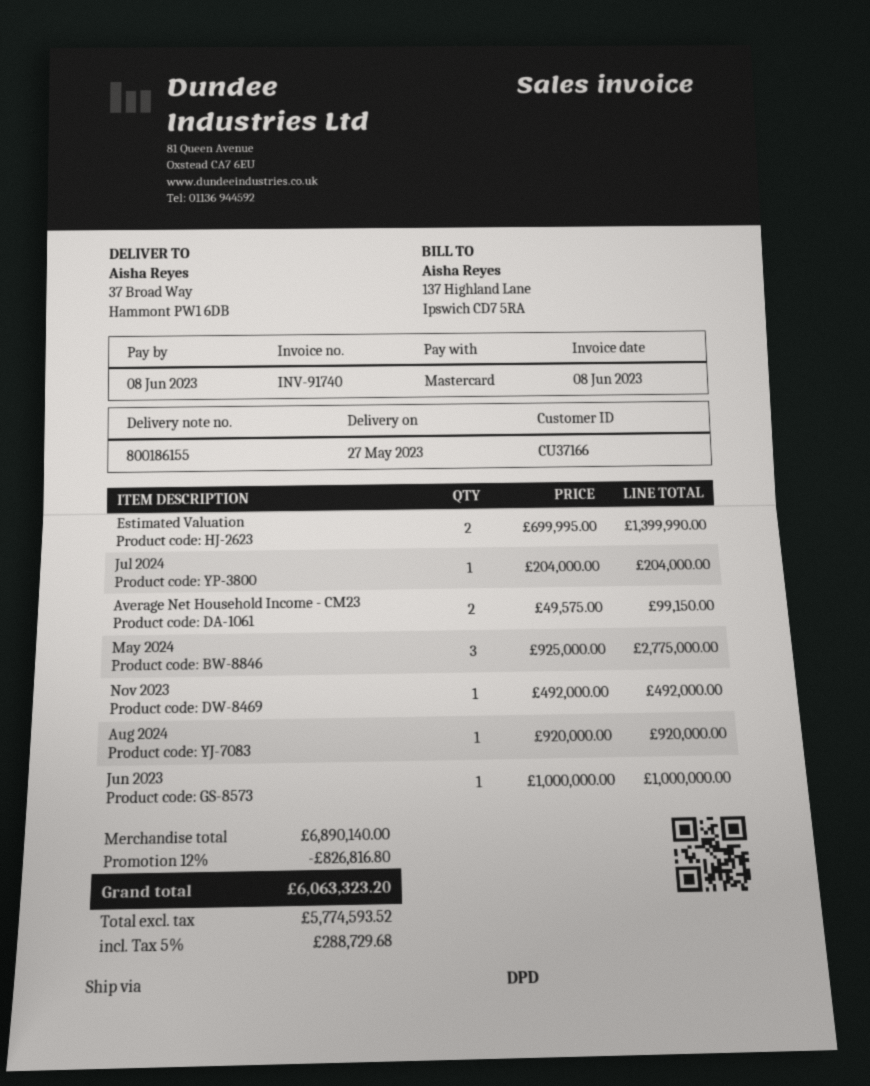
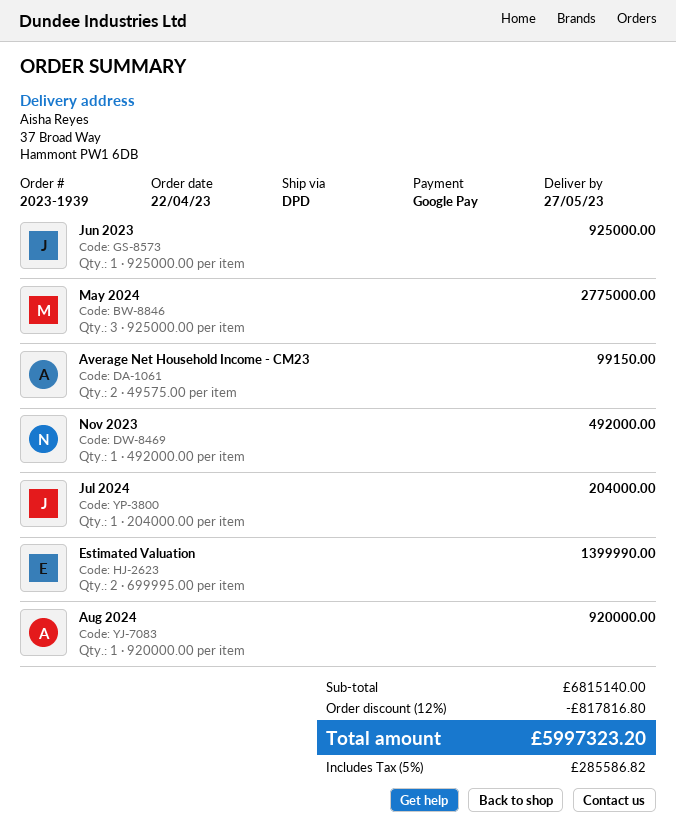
payment method: Mastercard -> Google Pay
Jun 2023: 1 x 1000000.00 = 1000000.00 -> 1 x 925000.00 = 925000.00
subtotal: 6890140.00 -> 6815140.00
discount: 12% = 826816.80 -> 12% = 817816.80
tax: 5% = 288729.68 -> 5% = 285586.82
total: 6063323.20 -> 5997323.20

